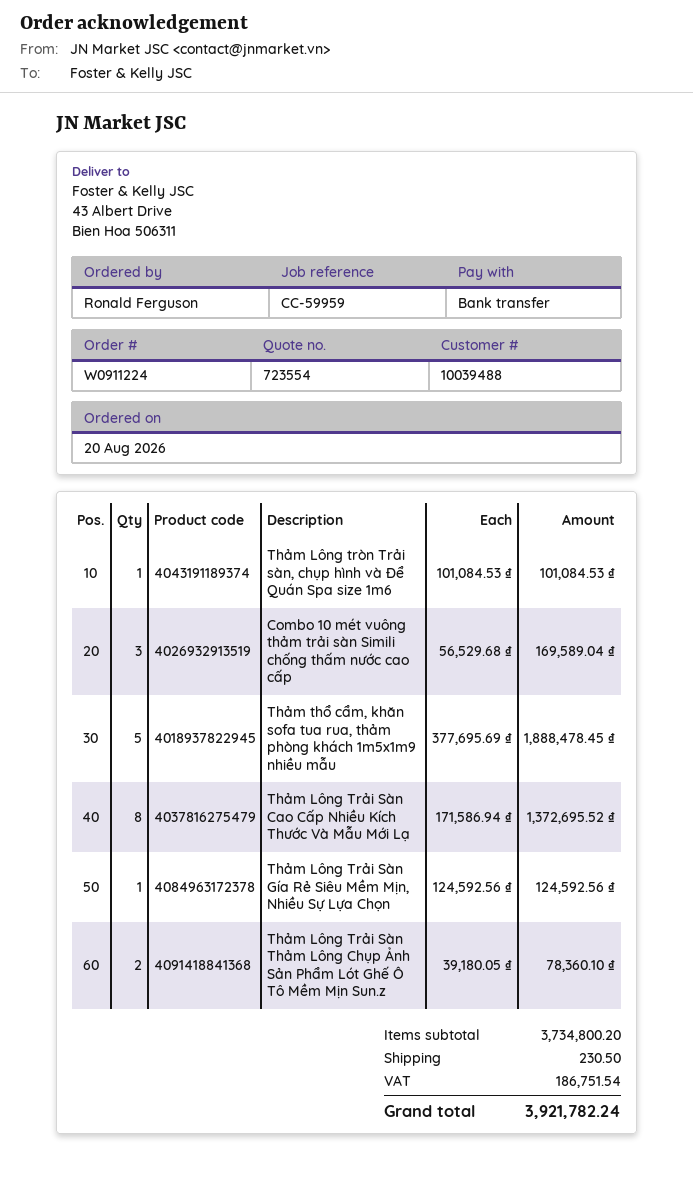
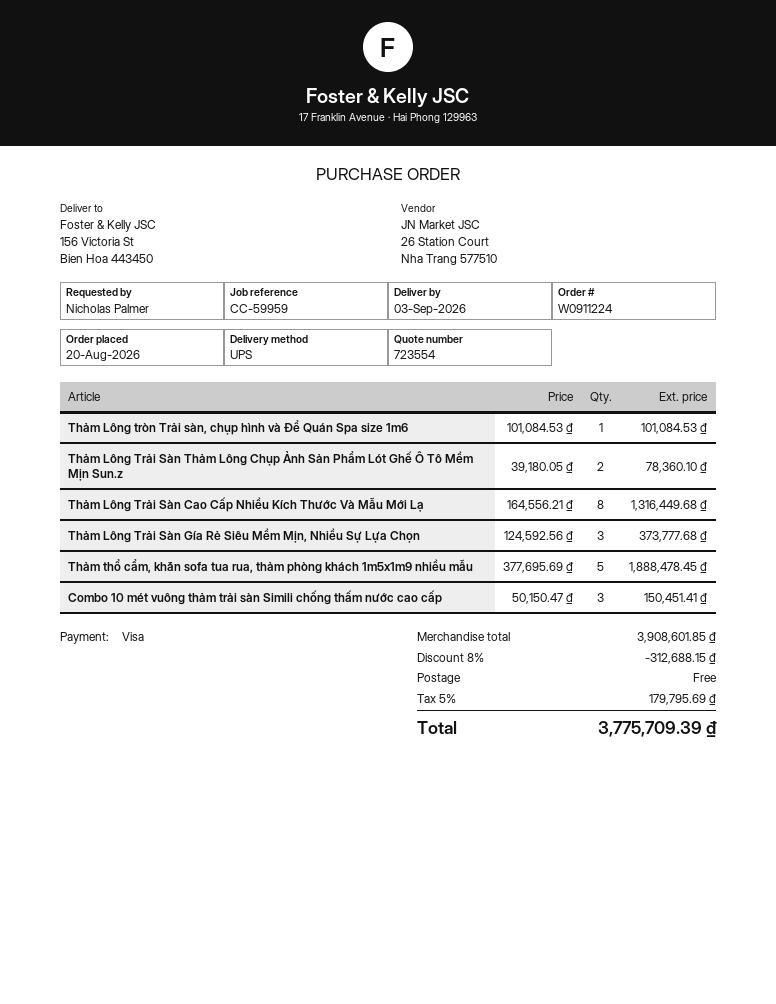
ordered by: Ronald Ferguson -> Nicholas Palmer
payment method: bank transfer -> Visa
ship to: 43 Albert Drive, Bien Hoa 506311 -> 156 Victoria St, Bien Hoa 443450
Combo 10 mét vuông thảm trải sàn Simili chống thấm nước cao cấp: 3 x 56529.68 = 169589.04 -> 3 x 50150.47 = 150451.41
Thảm Lông Trải Sàn Cao Cấp Nhiều Kích Thước Và Mẫu Mới Lạ: 8 x 171586.94 = 1372695.52 -> 8 x 164556.21 = 1316449.68
Thảm Lông Trải Sàn Gía Rẻ Siêu Mềm Mịn, Nhiều Sự Lựa Chọn: 1 x 124592.56 = 124592.56 -> 3 x 124592.56 = 373777.68
subtotal: 3734800.20 -> 3908601.85
discount: none -> 8% = 312688.15
shipping: 230.50 -> 0.00
tax: 186751.54 -> 179795.69
total: 3921782.24 -> 3775709.39

